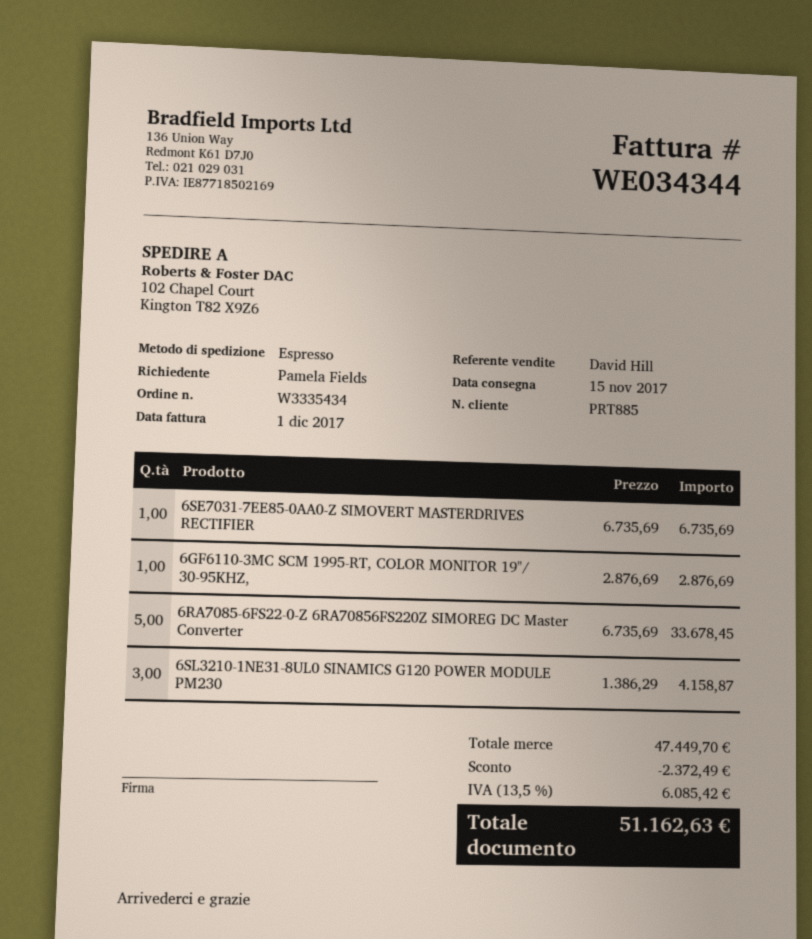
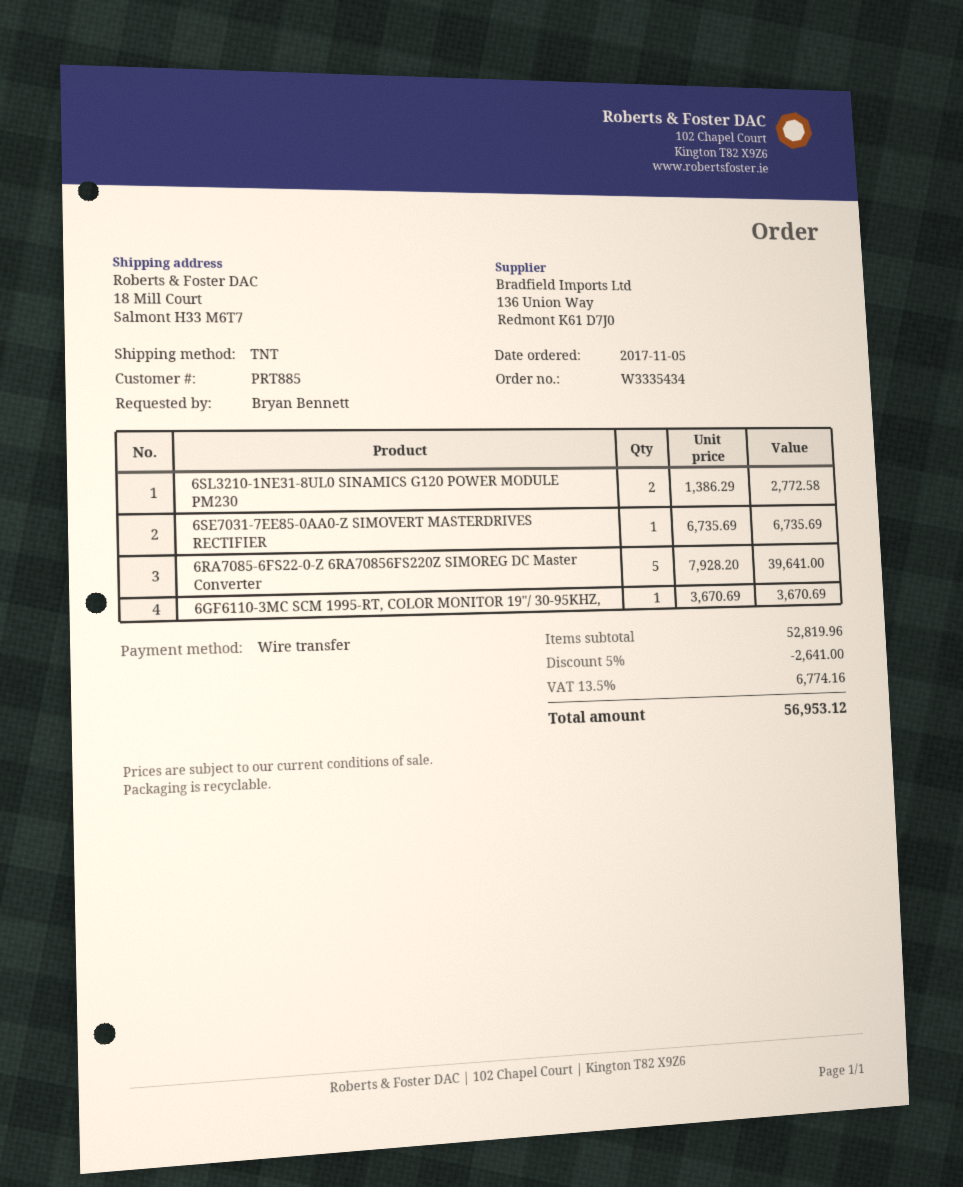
ordered by: Pamela Fields -> Bryan Bennett
shipping method: express -> TNT
ship to: 102 Chapel Court, Kington T82 X9Z6 -> 18 Mill Court, Salmont H33 M6T7
6GF6110-3MC SCM 1995-RT, COLOR MONITOR 19"/ 30-95KHZ,: 1 x 2876.69 = 2876.69 -> 1 x 3670.69 = 3670.69
6RA7085-6FS22-0-Z 6RA70856FS220Z SIMOREG DC Master Converter: 5 x 6735.69 = 33678.45 -> 5 x 7928.20 = 39641.00
6SL3210-1NE31-8UL0 SINAMICS G120 POWER MODULE PM230: 3 x 1386.29 = 4158.87 -> 2 x 1386.29 = 2772.58
subtotal: 47449.70 -> 52819.96
discount: 2372.49 -> 2641.00
tax: 13.5% = 6085.42 -> 13.5% = 6774.16
total: 51162.63 -> 56953.12

